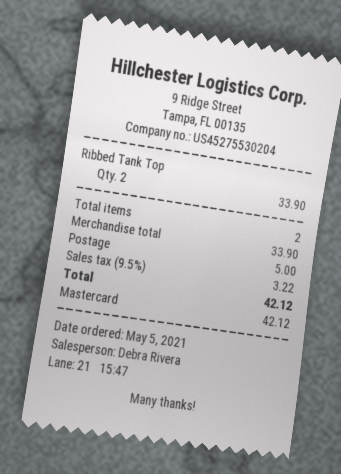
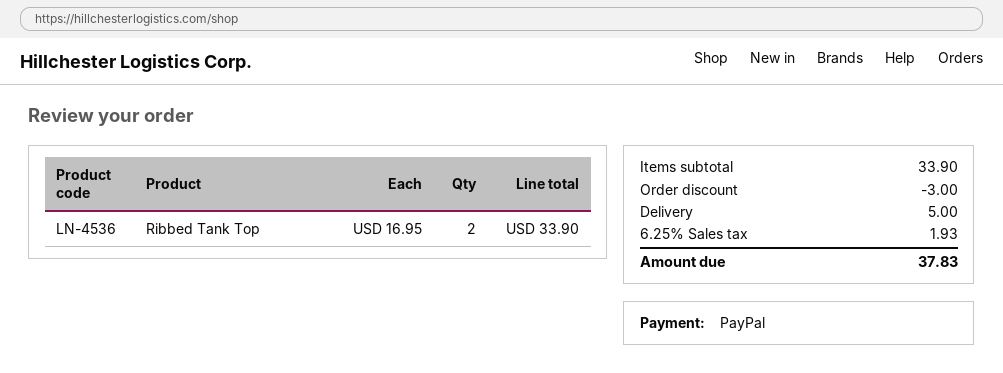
payment method: Mastercard -> PayPal
discount: none -> 3.00
tax: 9.5% = 3.22 -> 6.25% = 1.93
total: 42.12 -> 37.83

